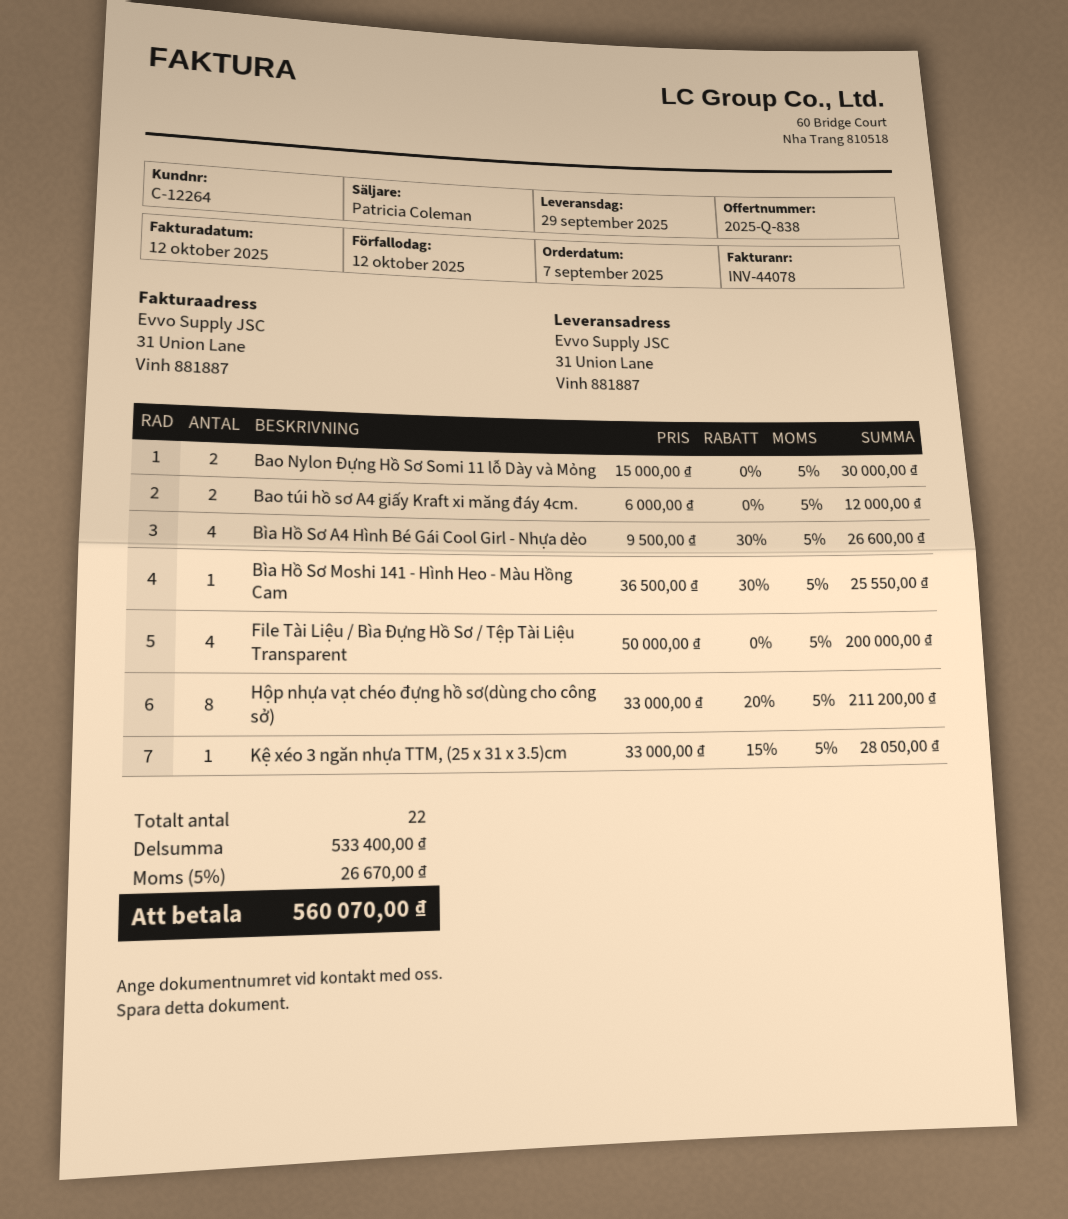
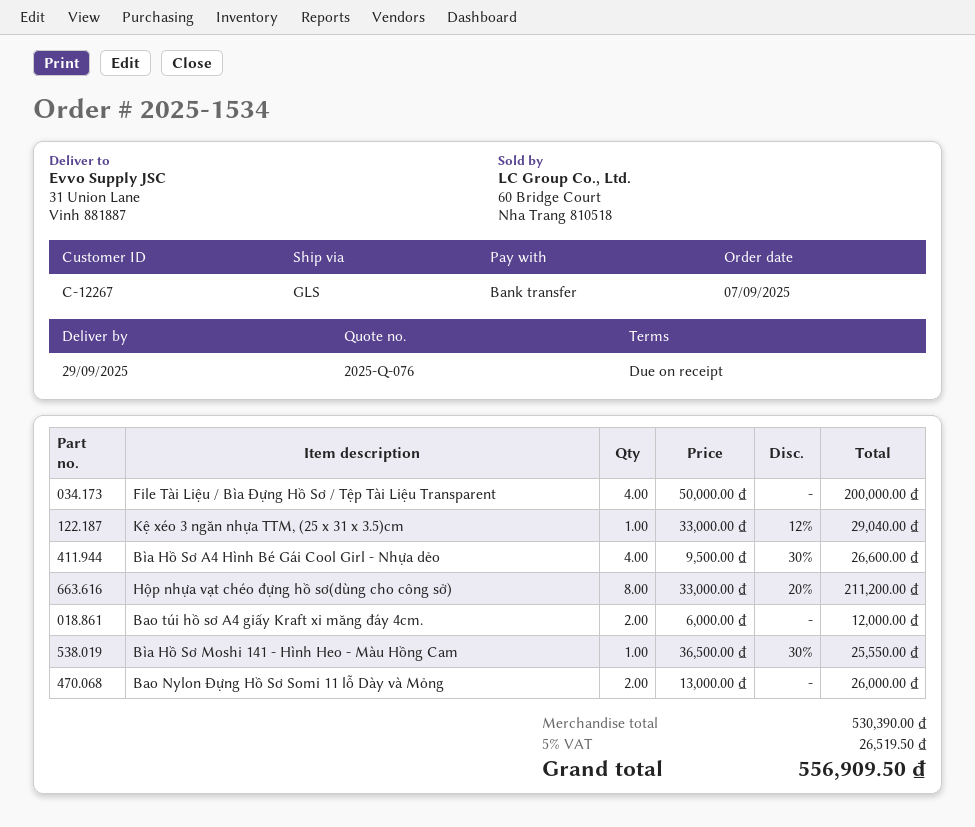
quote number: 2025-Q-838 -> 2025-Q-076
customer number: C-12264 -> C-12267
Bao Nylon Đựng Hồ Sơ Somi 11 lỗ Dày và Mỏng: 2 x 15000.00 = 30000.00 -> 2 x 13000.00 = 26000.00
Kệ xéo 3 ngăn nhựa TTM, (25 x 31 x 3.5)cm: 1 x 33000.00 - 15% = 28050.00 -> 1 x 33000.00 - 12% = 29040.00
subtotal: 533400.00 -> 530390.00
tax: 5% = 26670.00 -> 5% = 26519.50
total: 560070.00 -> 556909.50

